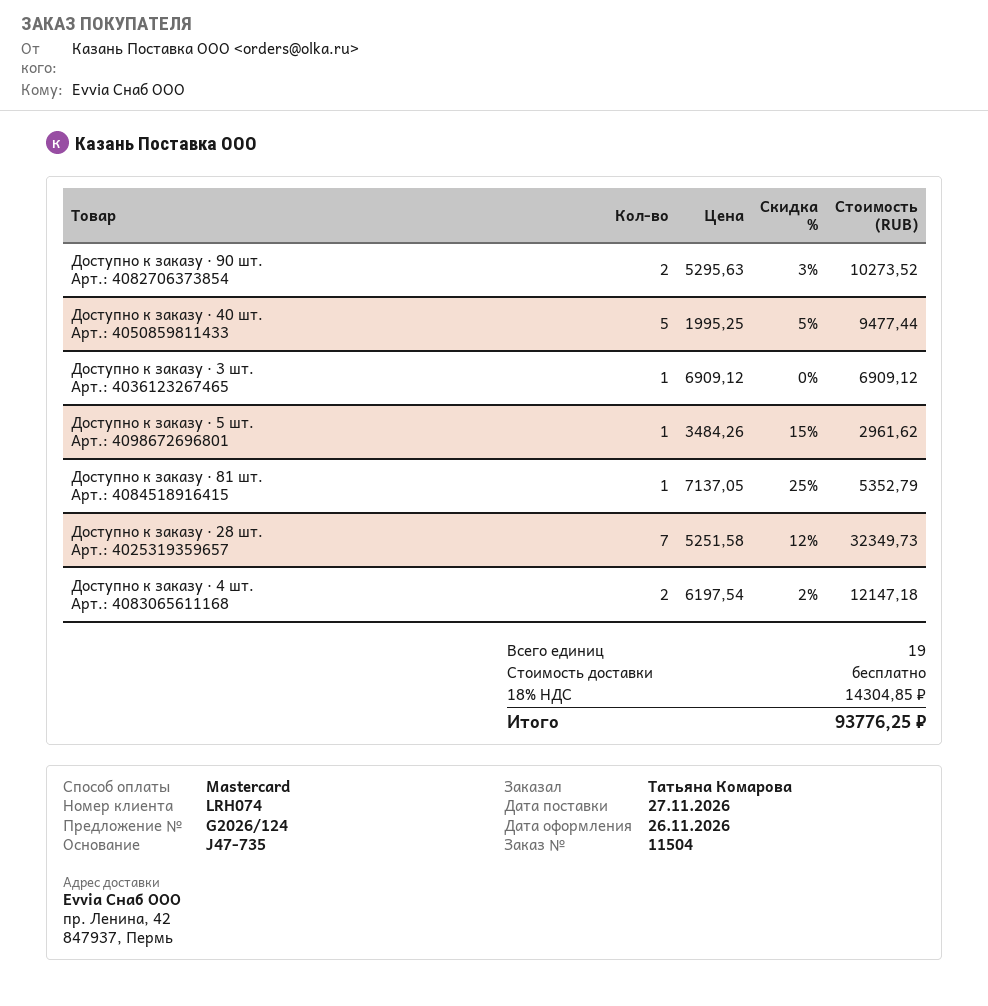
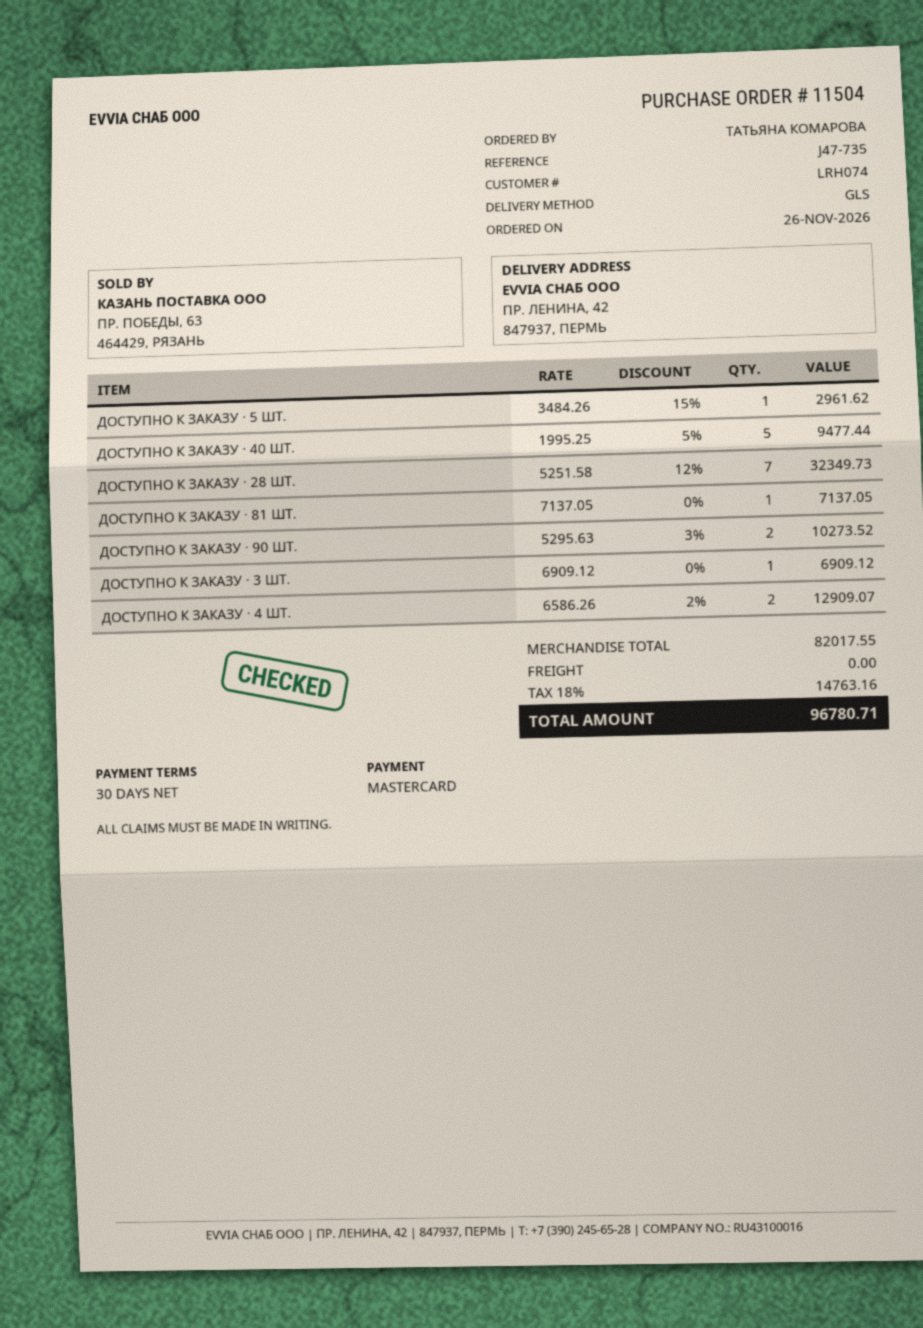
Доступно к заказу · 81 шт.: 1 x 7137.05 - 25% = 5352.79 -> 1 x 7137.05 = 7137.05
Доступно к заказу · 4 шт.: 2 x 6197.54 - 2% = 12147.18 -> 2 x 6586.26 - 2% = 12909.07
tax: 18% = 14304.85 -> 18% = 14763.16
total: 93776.25 -> 96780.71

